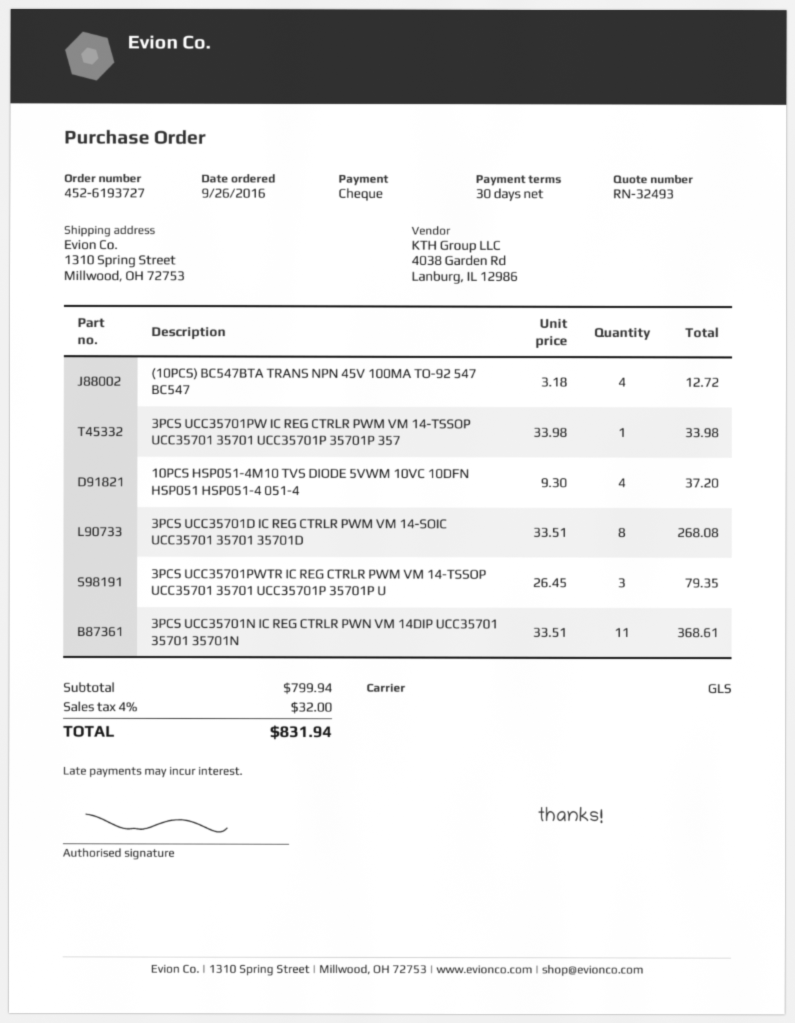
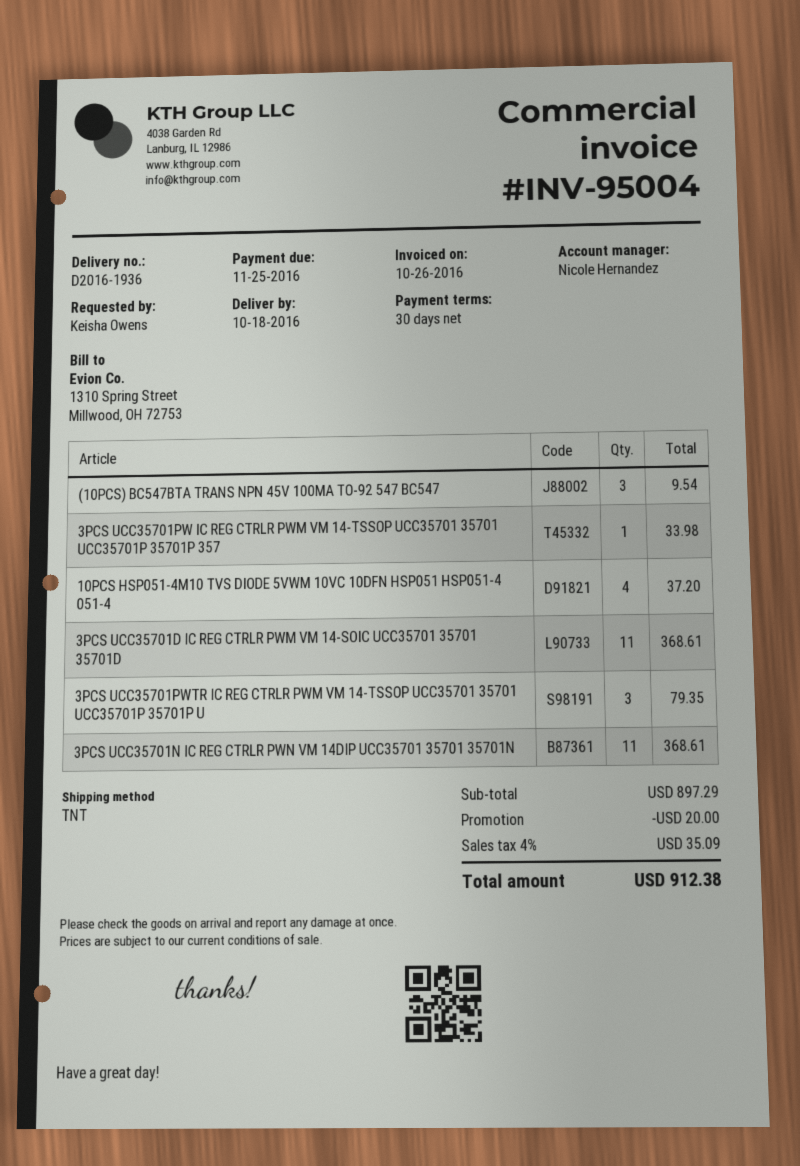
shipping method: GLS -> TNT
(10PCS) BC547BTA TRANS NPN 45V 100MA TO-92 547 BC547: 4 for 12.72 -> 3 for 9.54
3PCS UCC35701D IC REG CTRLR PWM VM 14-SOIC UCC35701 35701 35701D: 8 for 268.08 -> 11 for 368.61
subtotal: 799.94 -> 897.29
discount: none -> 20.00
tax: 4% = 32.00 -> 4% = 35.09
total: 831.94 -> 912.38

